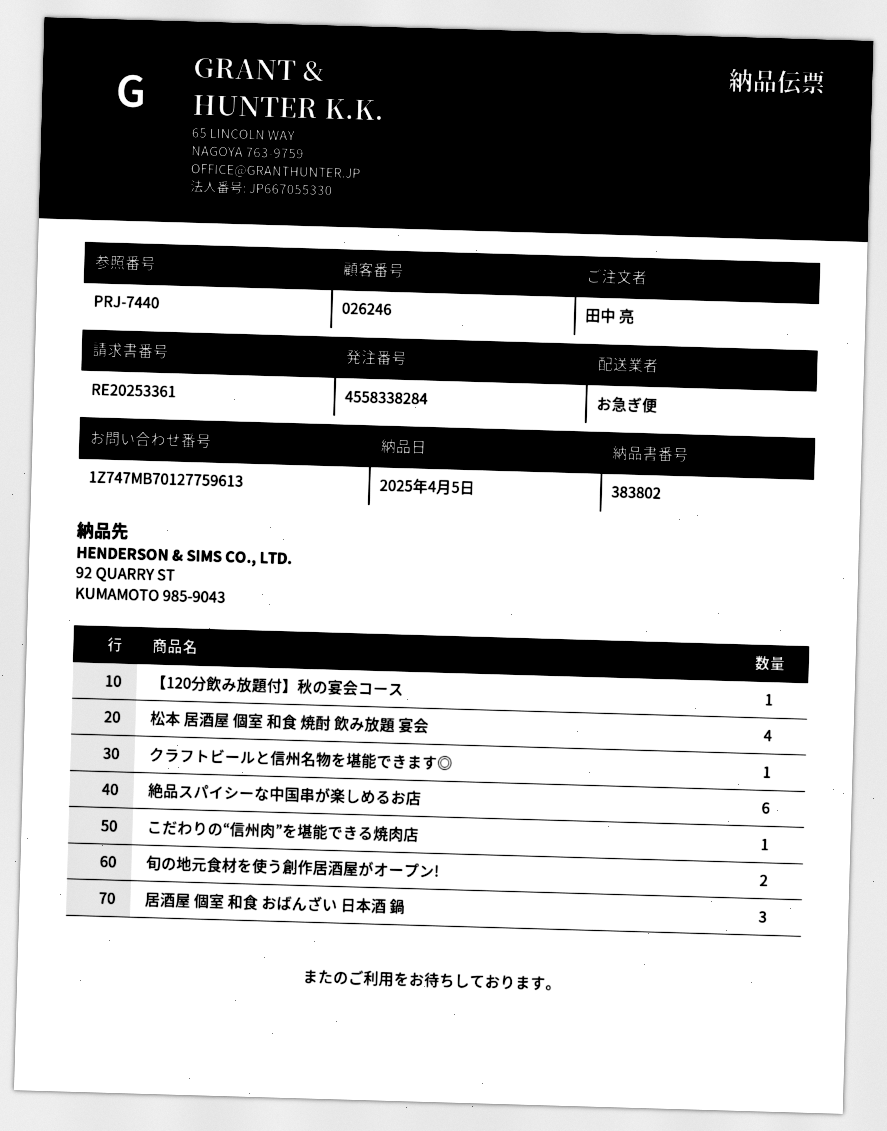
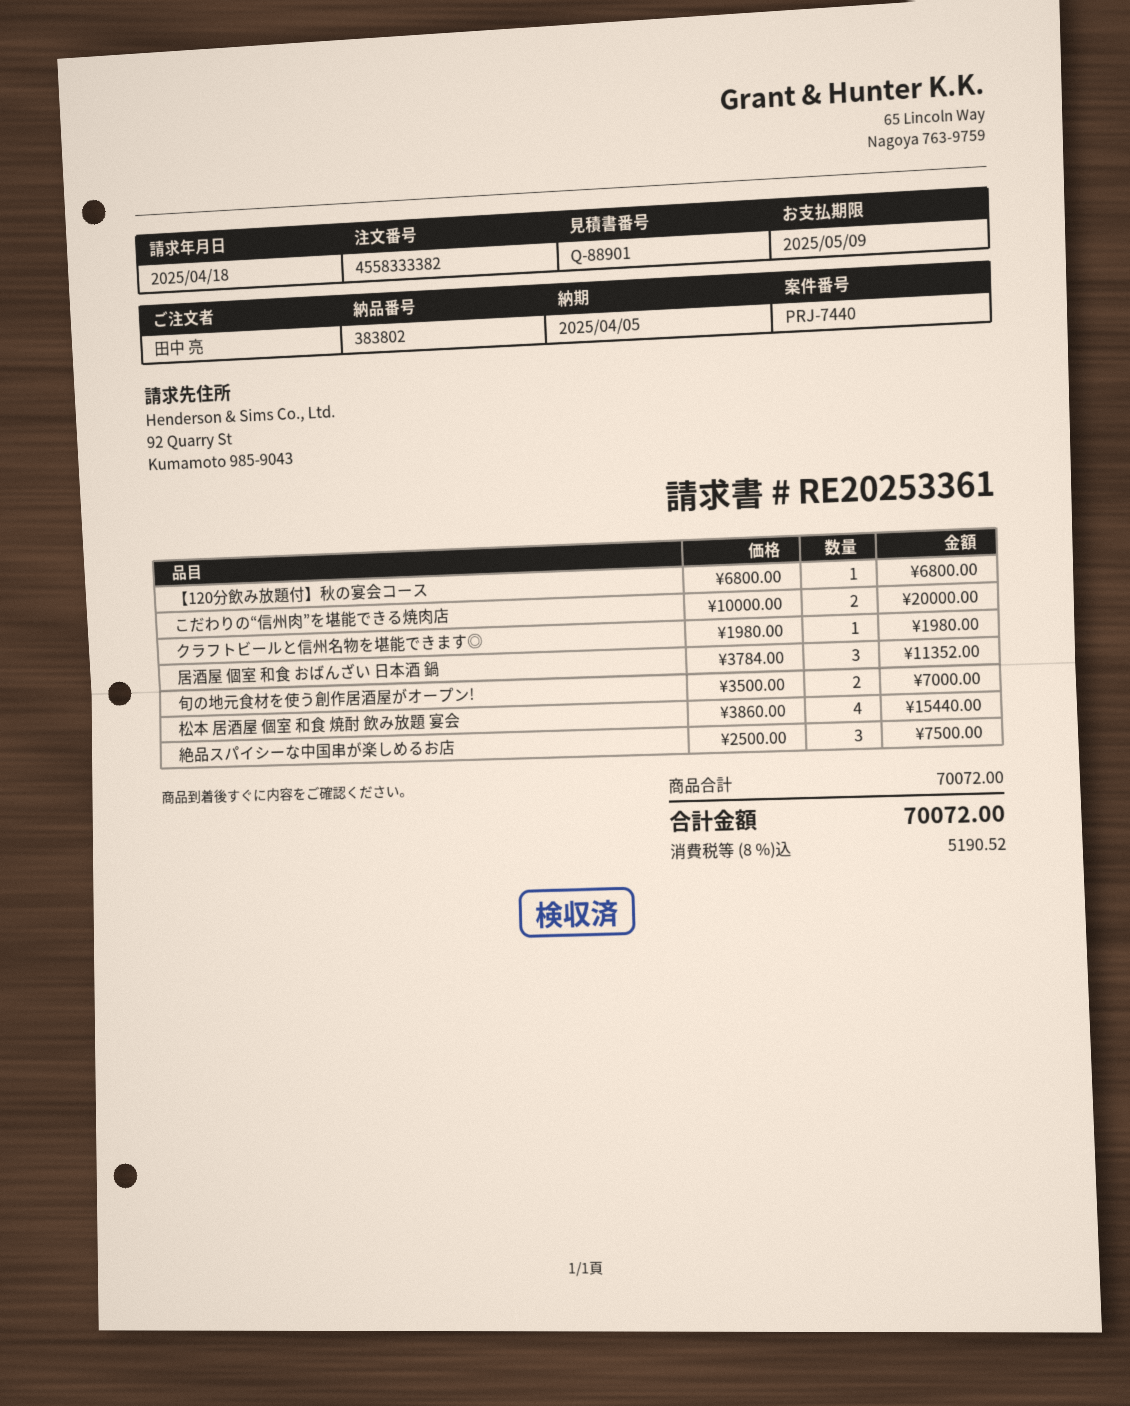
order number: 4558338284 -> 4558333382
絶品スパイシーな中国串が楽しめるお店: 6 -> 3
こだわりの“信州肉”を堪能できる焼肉店: 1 -> 2

